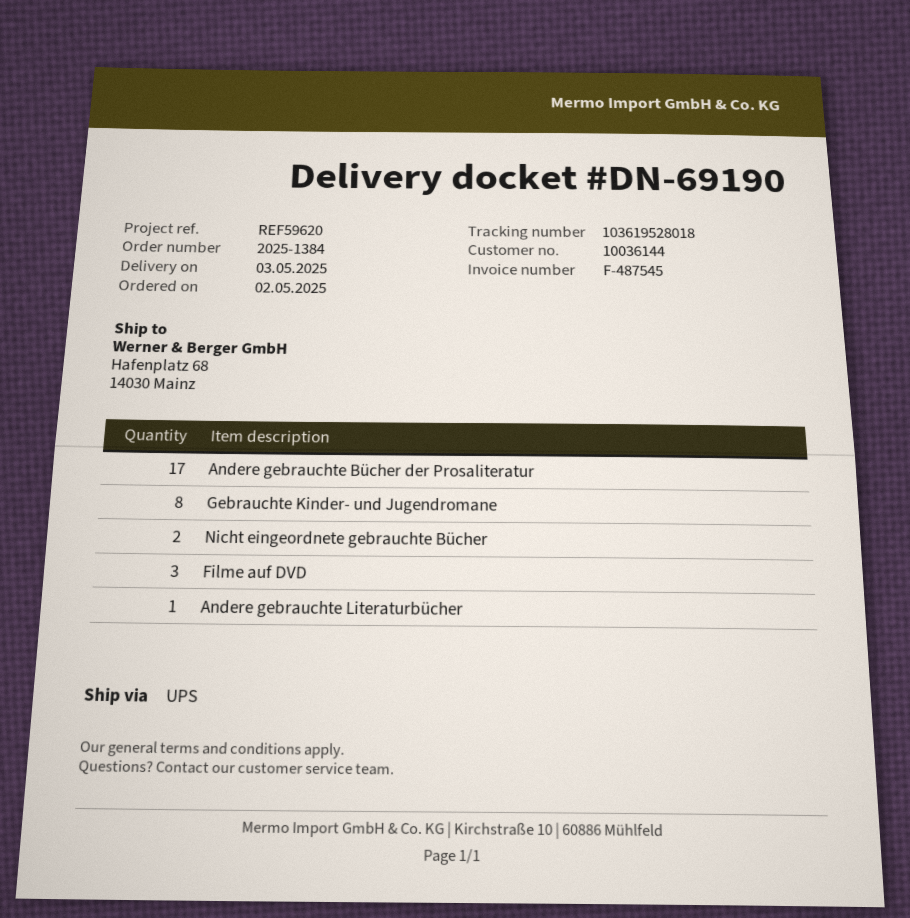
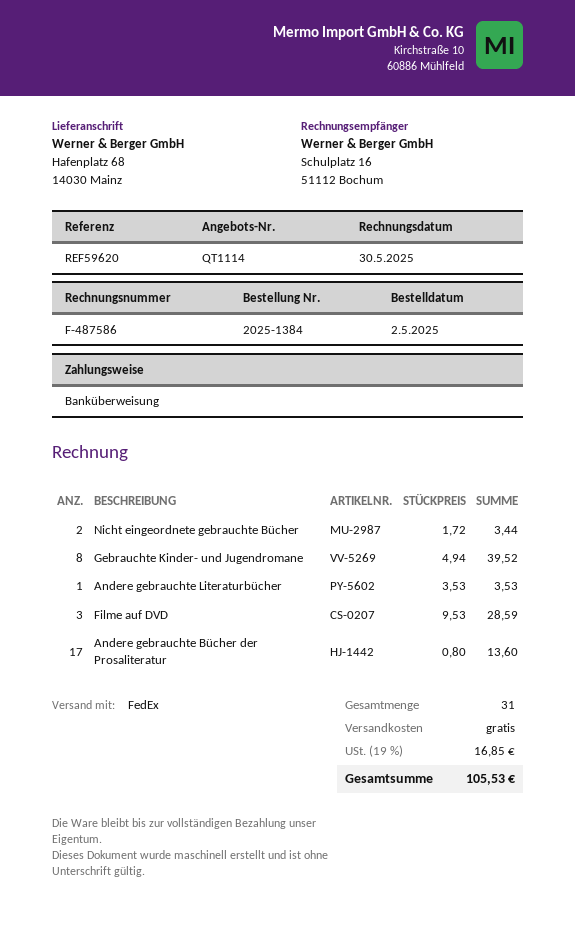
invoice number: F-487545 -> F-487586
shipping method: UPS -> FedEx

